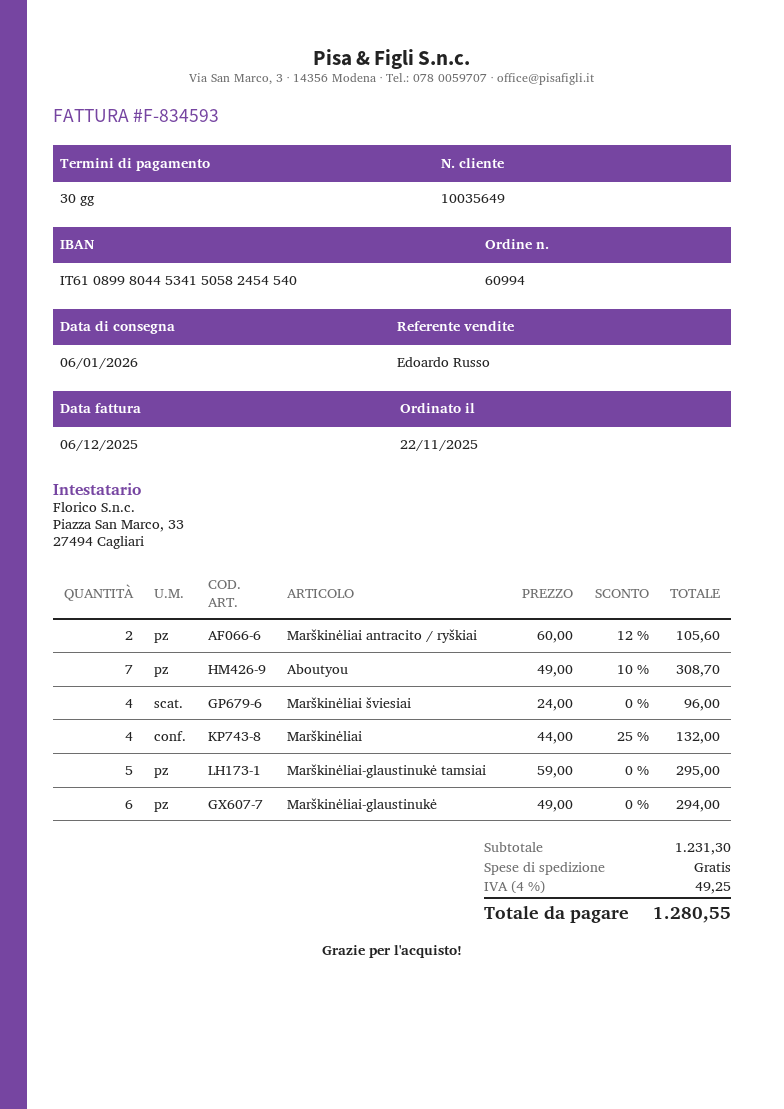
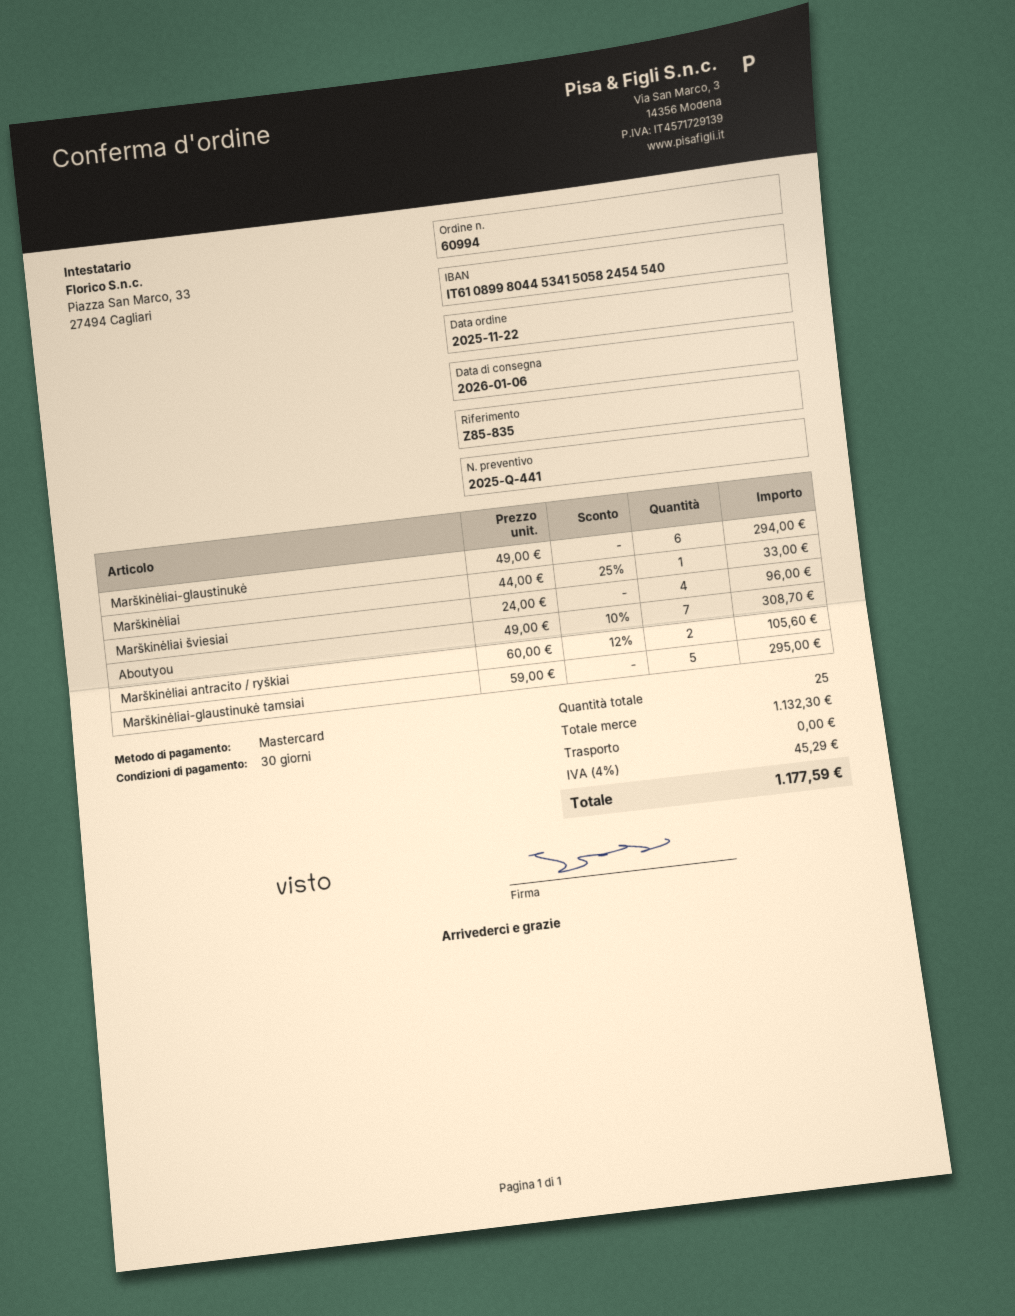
Marškinėliai: 4 x 44.00 - 25% = 132.00 -> 1 x 44.00 - 25% = 33.00
subtotal: 1231.30 -> 1132.30
tax: 4% = 49.25 -> 4% = 45.29
total: 1280.55 -> 1177.59

